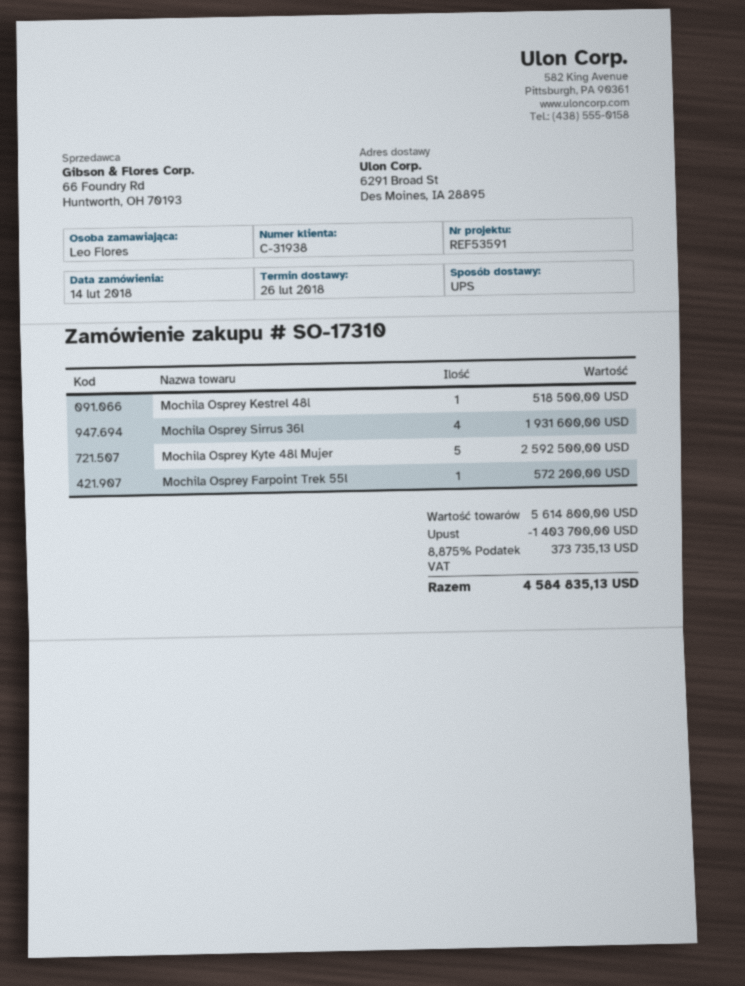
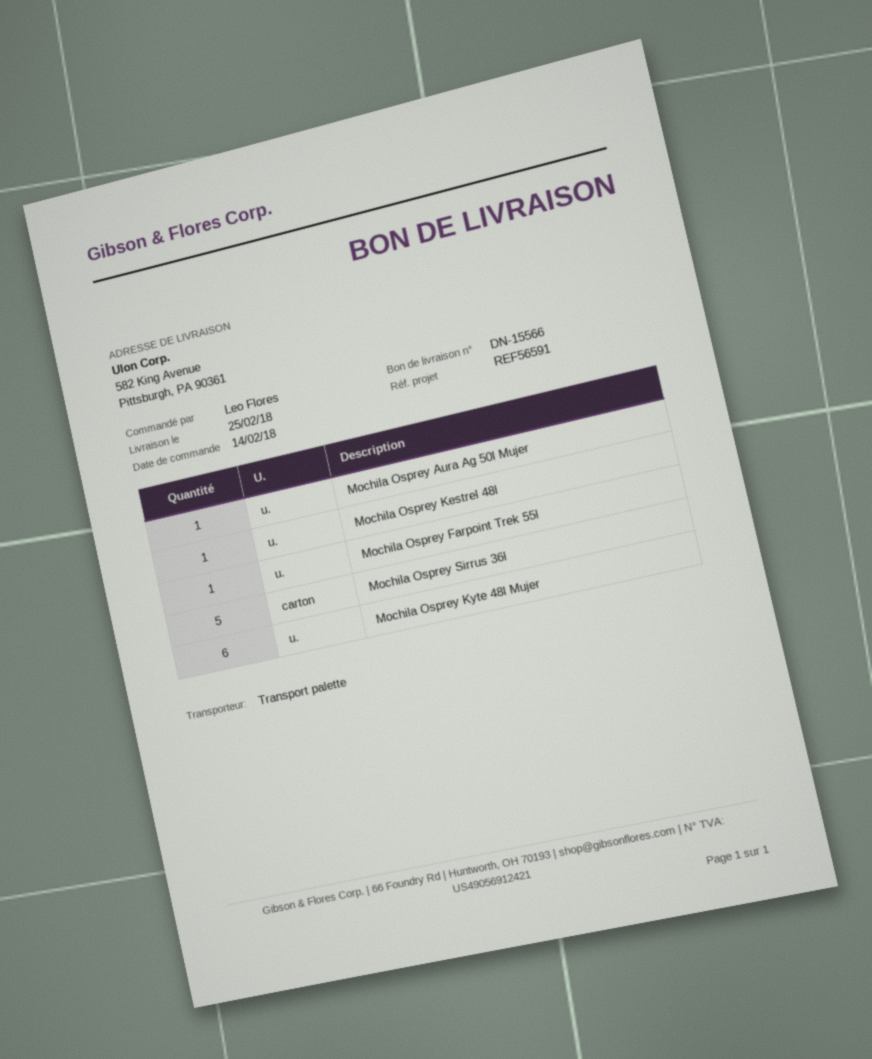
delivery date: 2018-02-26 -> 2018-02-25
reference: REF53591 -> REF56591
shipping method: UPS -> pallet freight
ship to: 6291 Broad St, Des Moines, IA 28895 -> 582 King Avenue, Pittsburgh, PA 90361
Mochila Osprey Sirrus 36l: 4 -> 5
Mochila Osprey Kyte 48l Mujer: 5 -> 6
Mochila Osprey Aura Ag 50l Mujer: none -> 1

